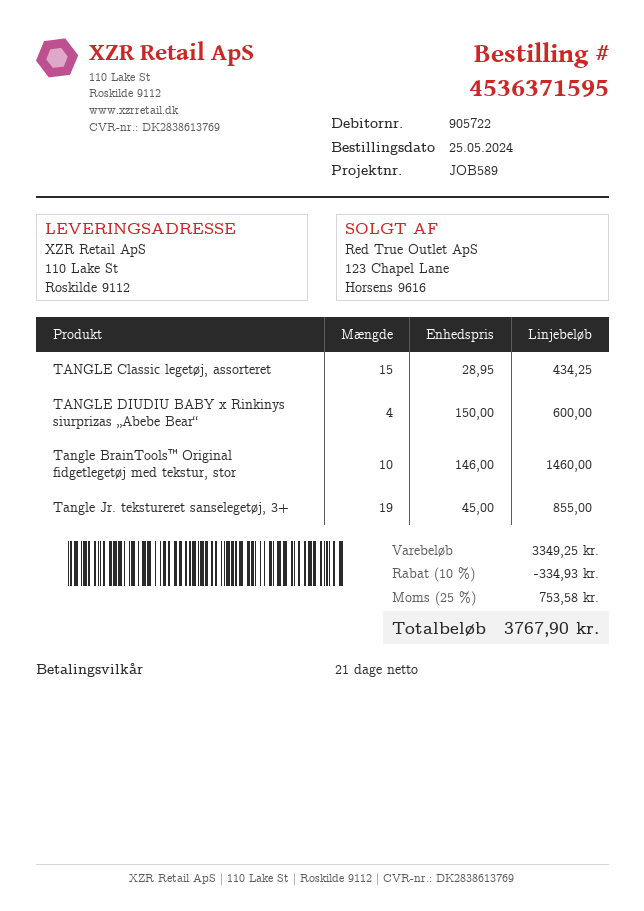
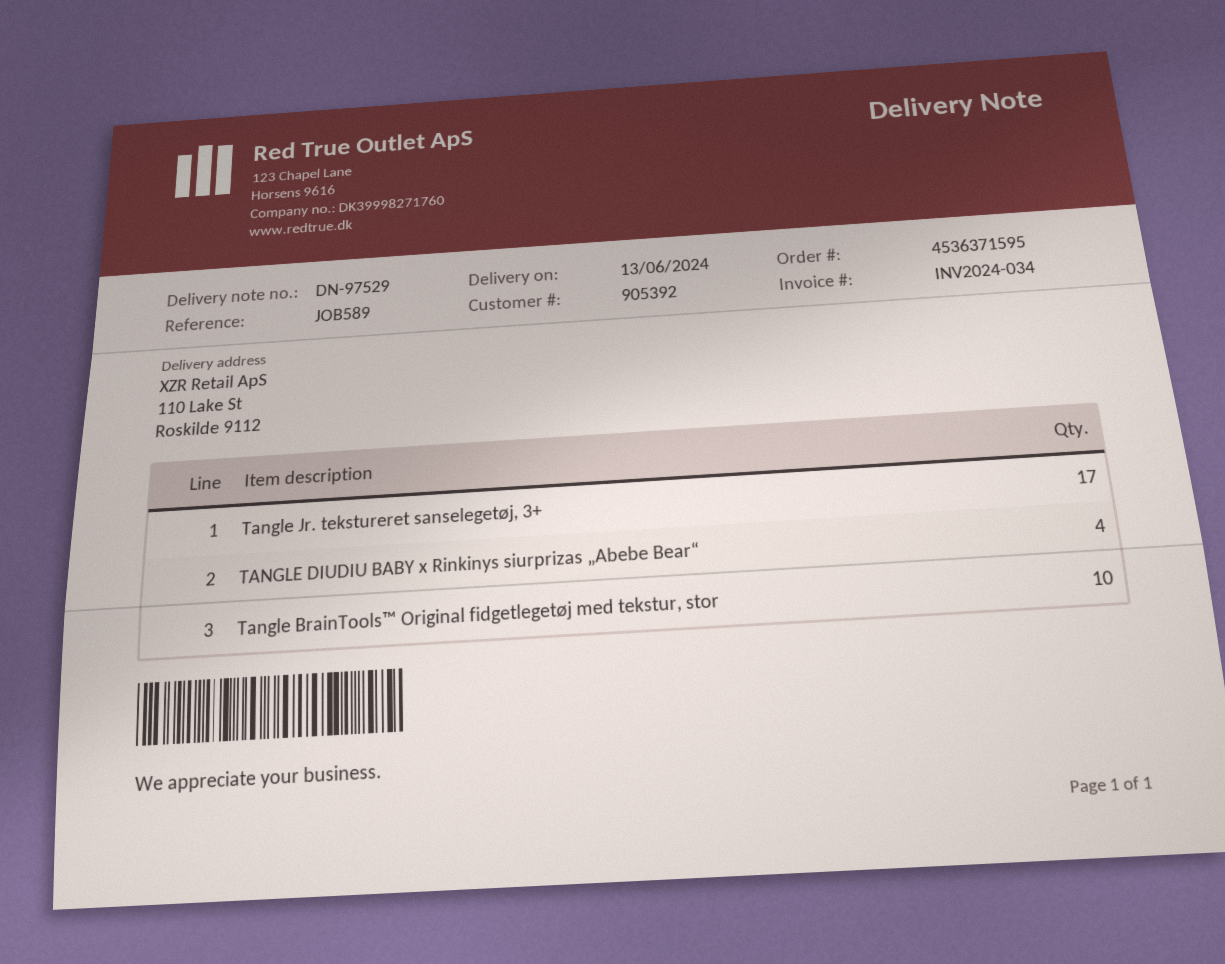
customer number: 905722 -> 905392
TANGLE Classic legetøj, assorteret: 15 -> none
Tangle Jr. tekstureret sanselegetøj, 3+: 19 -> 17

